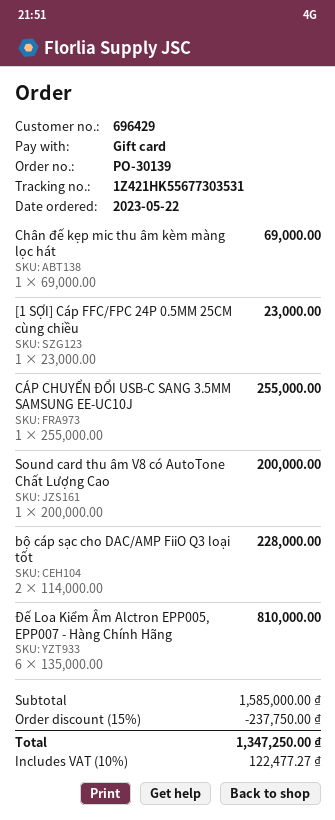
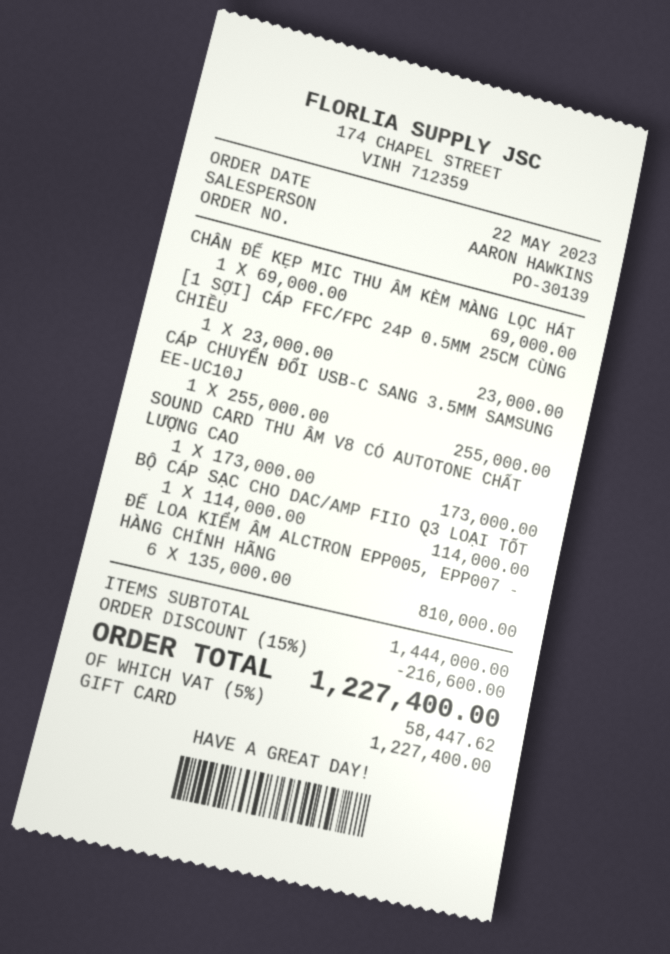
Sound card thu âm V8 có AutoTone Chất Lượng Cao: 1 x 200000.00 = 200000.00 -> 1 x 173000.00 = 173000.00
bộ cáp sạc cho DAC/AMP FiiO Q3 loại tốt: 2 x 114000.00 = 228000.00 -> 1 x 114000.00 = 114000.00
subtotal: 1585000.00 -> 1444000.00
discount: 15% = 237750.00 -> 15% = 216600.00
tax: 10% = 122477.27 -> 5% = 58447.62
total: 1347250.00 -> 1227400.00

